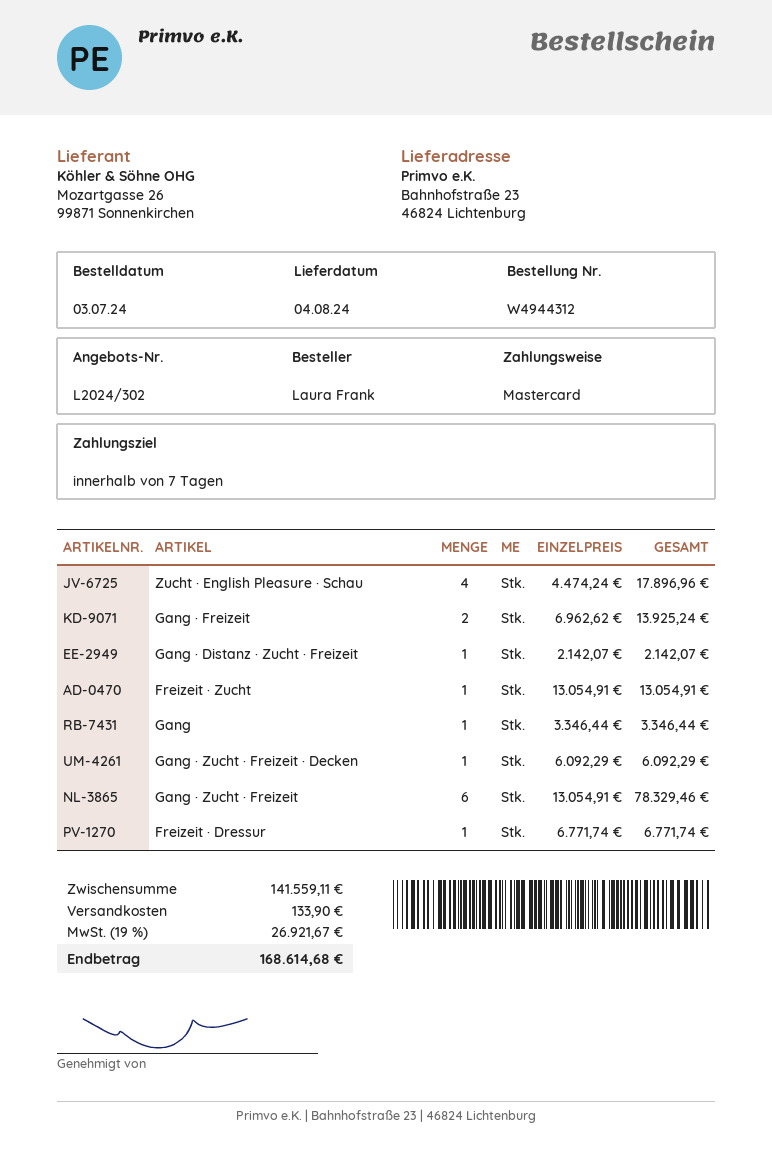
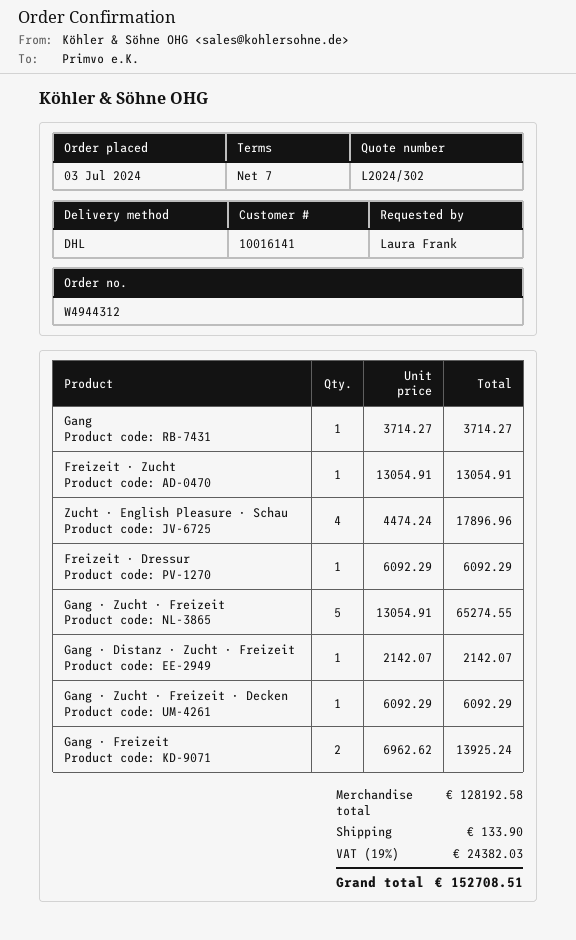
Gang: 1 x 3346.44 = 3346.44 -> 1 x 3714.27 = 3714.27
Gang · Zucht · Freizeit: 6 x 13054.91 = 78329.46 -> 5 x 13054.91 = 65274.55
Freizeit · Dressur: 1 x 6771.74 = 6771.74 -> 1 x 6092.29 = 6092.29
subtotal: 141559.11 -> 128192.58
tax: 19% = 26921.67 -> 19% = 24382.03
total: 168614.68 -> 152708.51

